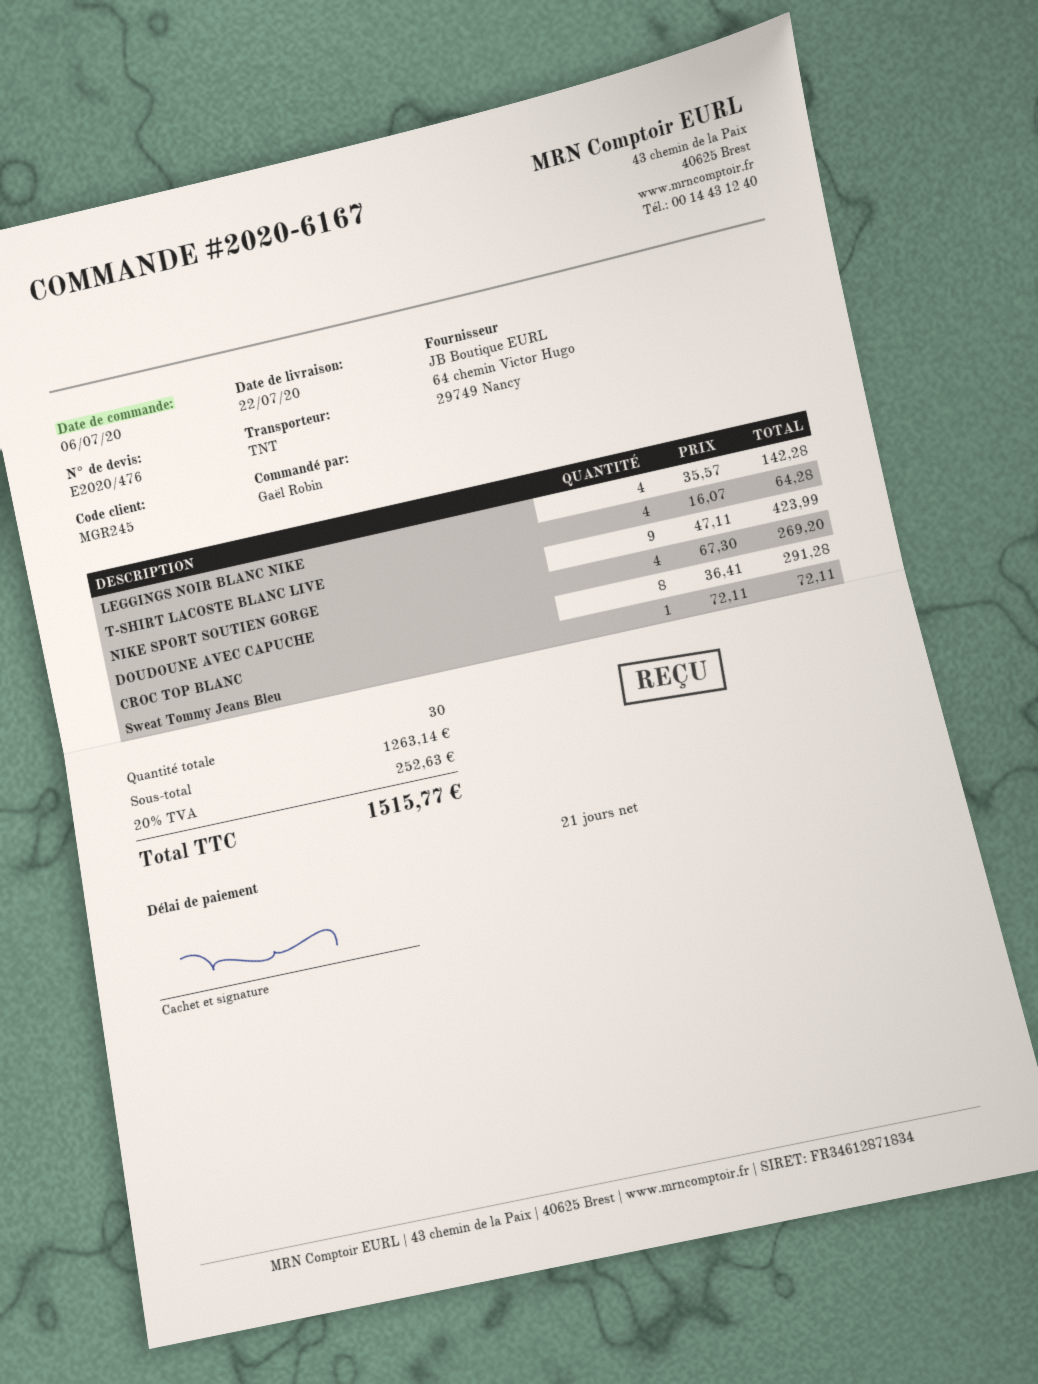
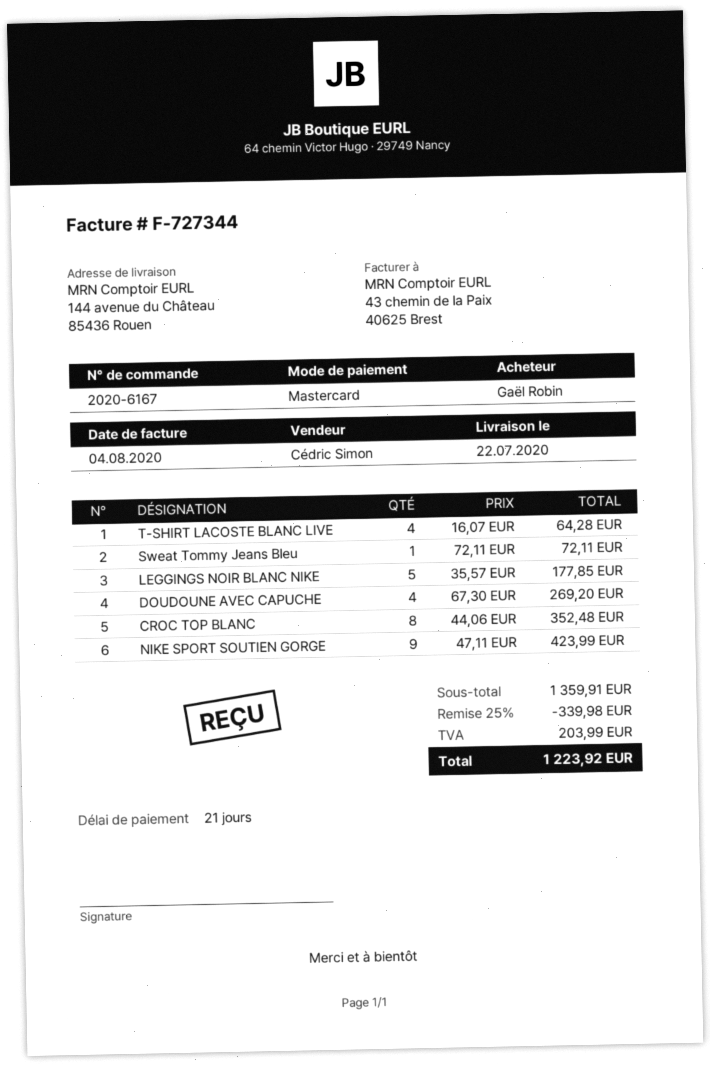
LEGGINGS NOIR BLANC NIKE: 4 x 35.57 = 142.28 -> 5 x 35.57 = 177.85
CROC TOP BLANC: 8 x 36.41 = 291.28 -> 8 x 44.06 = 352.48
subtotal: 1263.14 -> 1359.91
discount: none -> 25% = 339.98
tax: 252.63 -> 203.99
total: 1515.77 -> 1223.92

